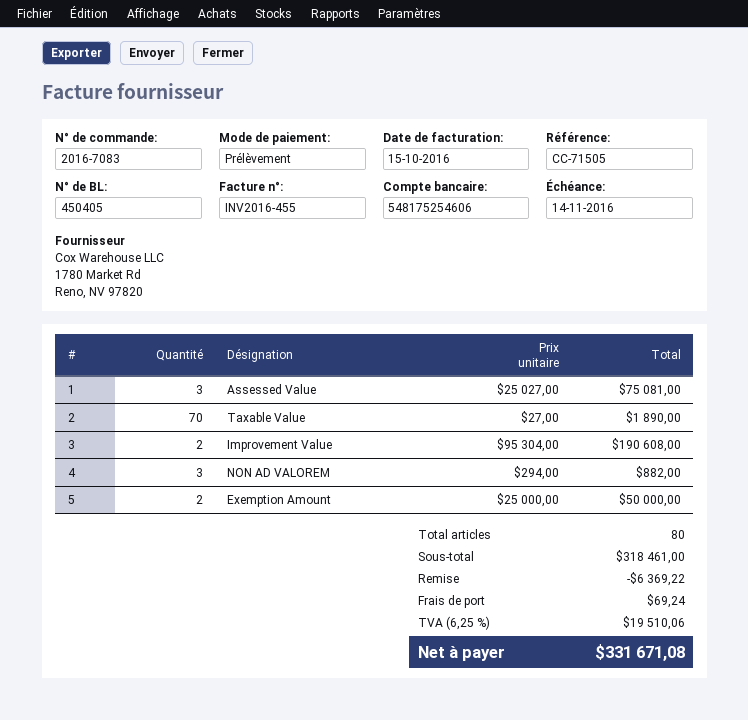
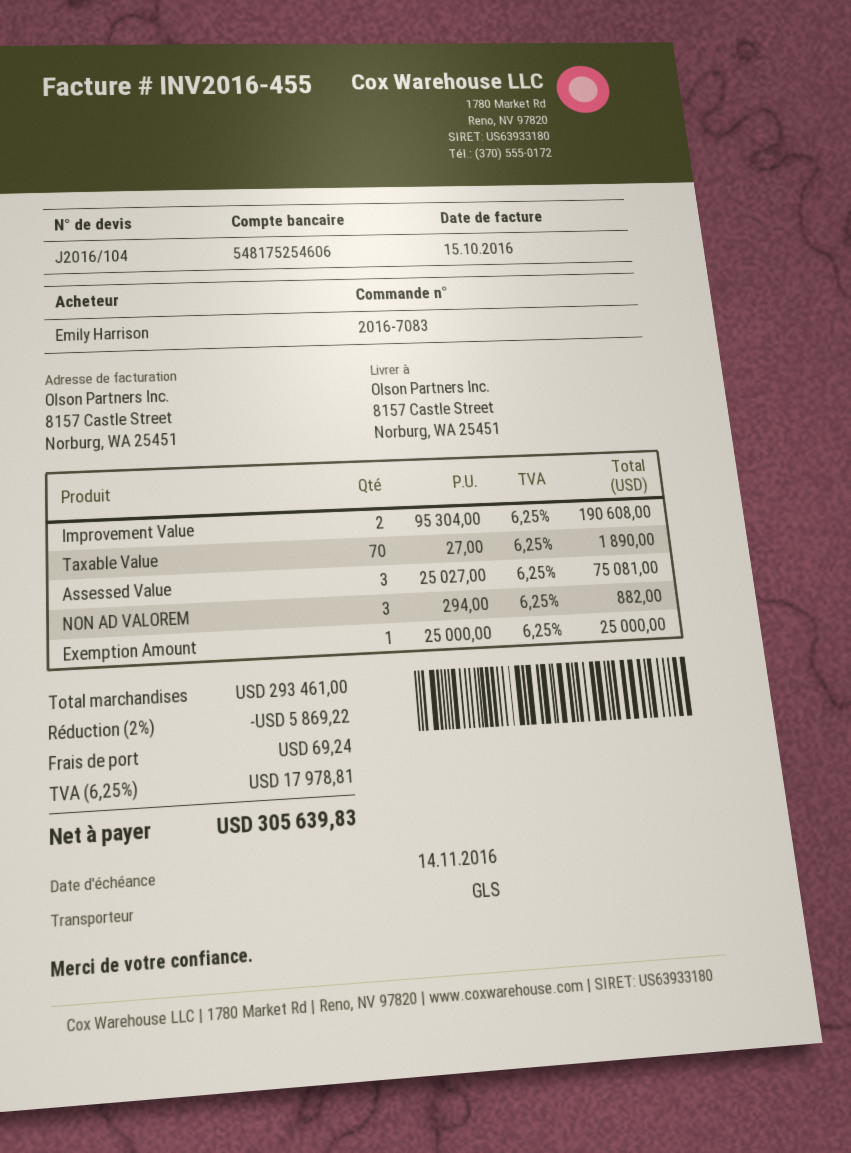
Exemption Amount: 2 x 25000.00 = 50000.00 -> 1 x 25000.00 = 25000.00
subtotal: 318461.00 -> 293461.00
discount: 6369.22 -> 5869.22
tax: 6.25% = 19510.06 -> 6.25% = 17978.81
total: 331671.08 -> 305639.83

